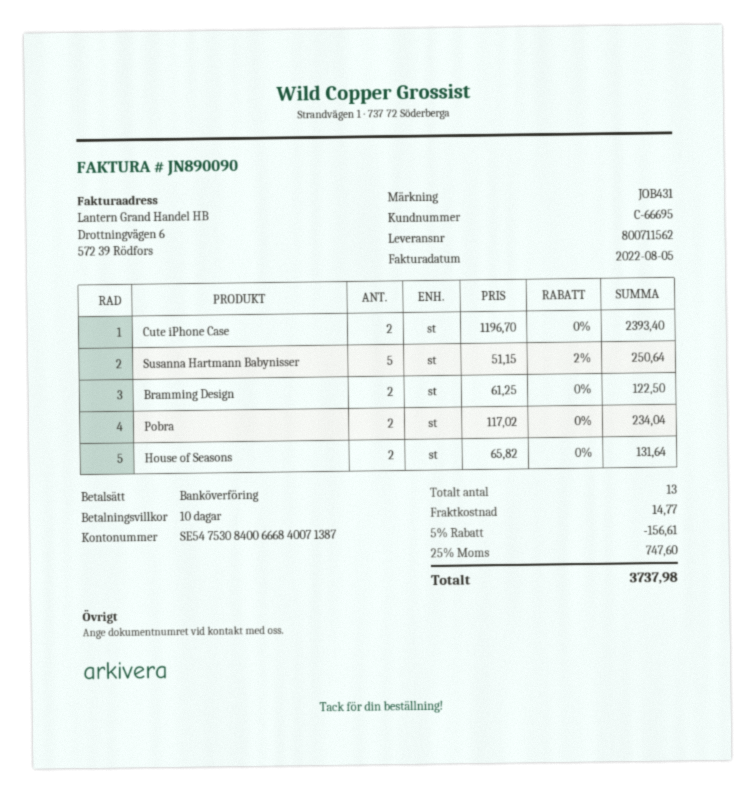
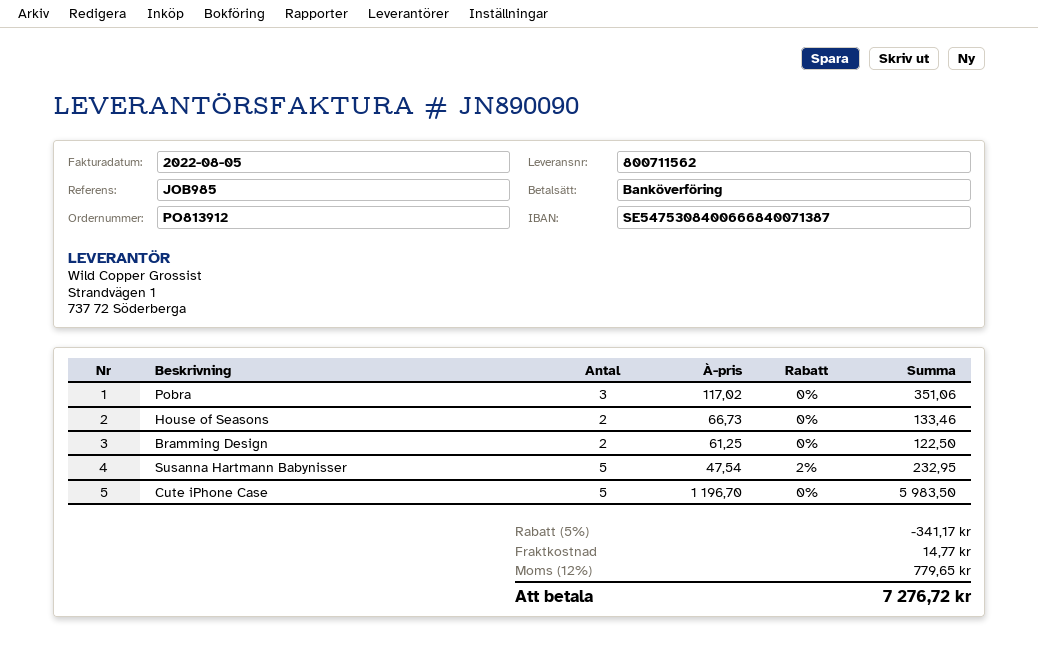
reference: JOB431 -> JOB985
Cute iPhone Case: 2 x 1196.70 = 2393.40 -> 5 x 1196.70 = 5983.50
Susanna Hartmann Babynisser: 5 x 51.15 - 2% = 250.64 -> 5 x 47.54 - 2% = 232.95
Pobra: 2 x 117.02 = 234.04 -> 3 x 117.02 = 351.06
House of Seasons: 2 x 65.82 = 131.64 -> 2 x 66.73 = 133.46
discount: 5% = 156.61 -> 5% = 341.17
tax: 25% = 747.60 -> 12% = 779.65
total: 3737.98 -> 7276.72

